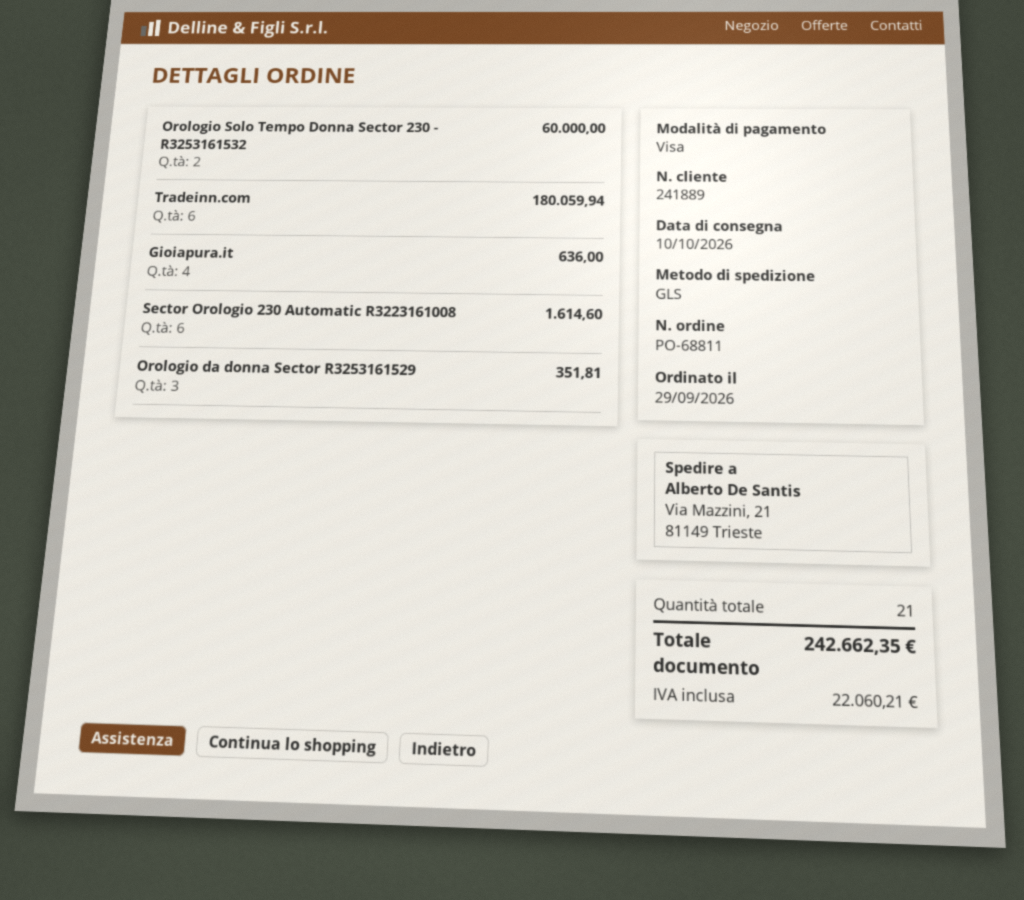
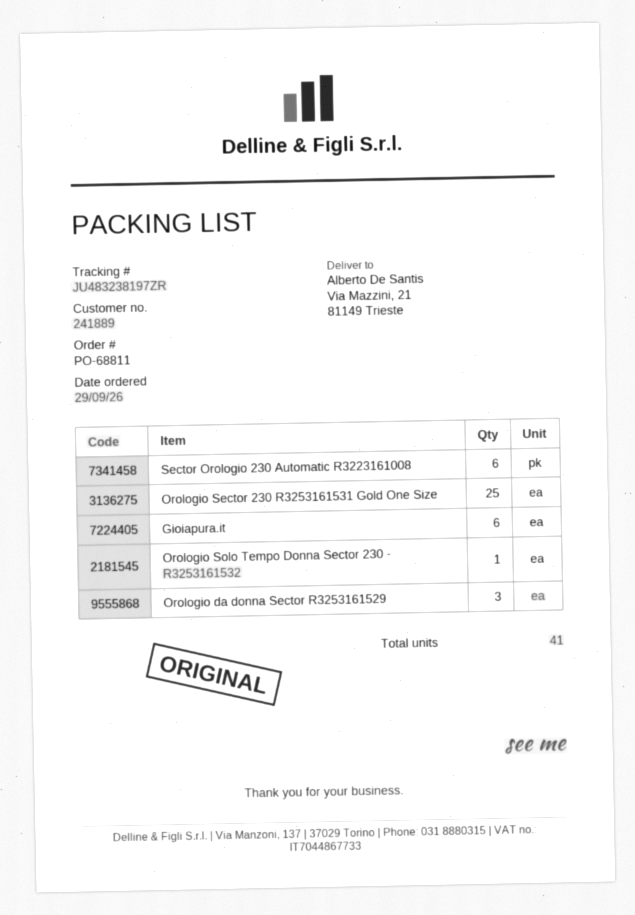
Orologio Solo Tempo Donna Sector 230 - R3253161532: 2 -> 1
Tradeinn.com: 6 -> none
Gioiapura.it: 4 -> 6
Orologio Sector 230 R3253161531 Gold One Size: none -> 25
total quantity: 21 -> 41

